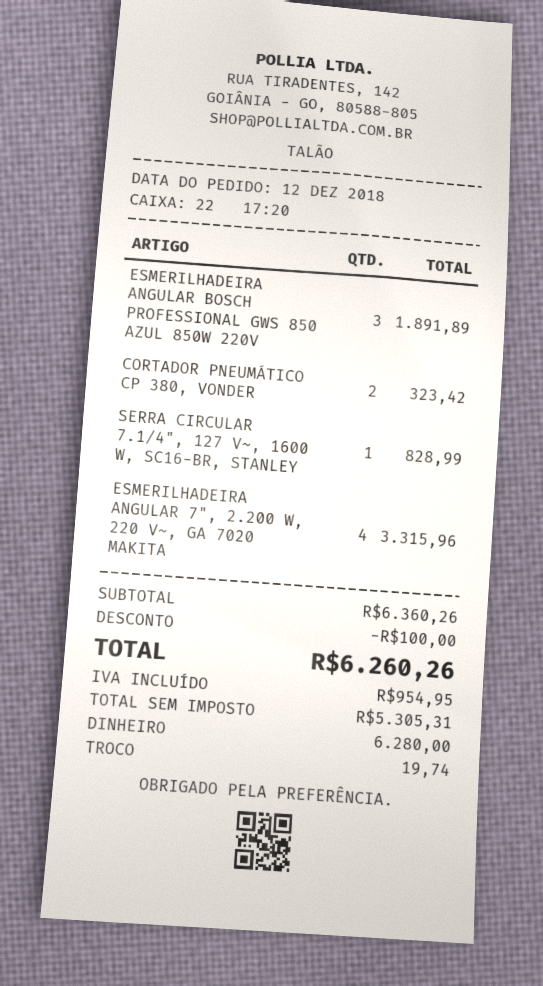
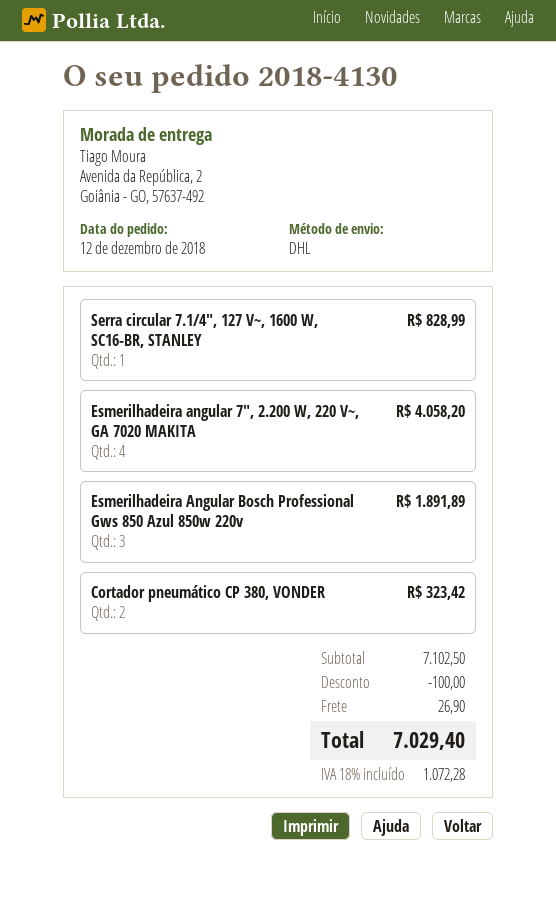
ESMERILHADEIRA ANGULAR 7", 2.200 W, 220 V~, GA 7020 MAKITA: 4 for 3315.96 -> 4 for 4058.20
subtotal: 6360.26 -> 7102.50
shipping: none -> 26.90
tax: 954.95 -> 1072.28
total: 6260.26 -> 7029.40

